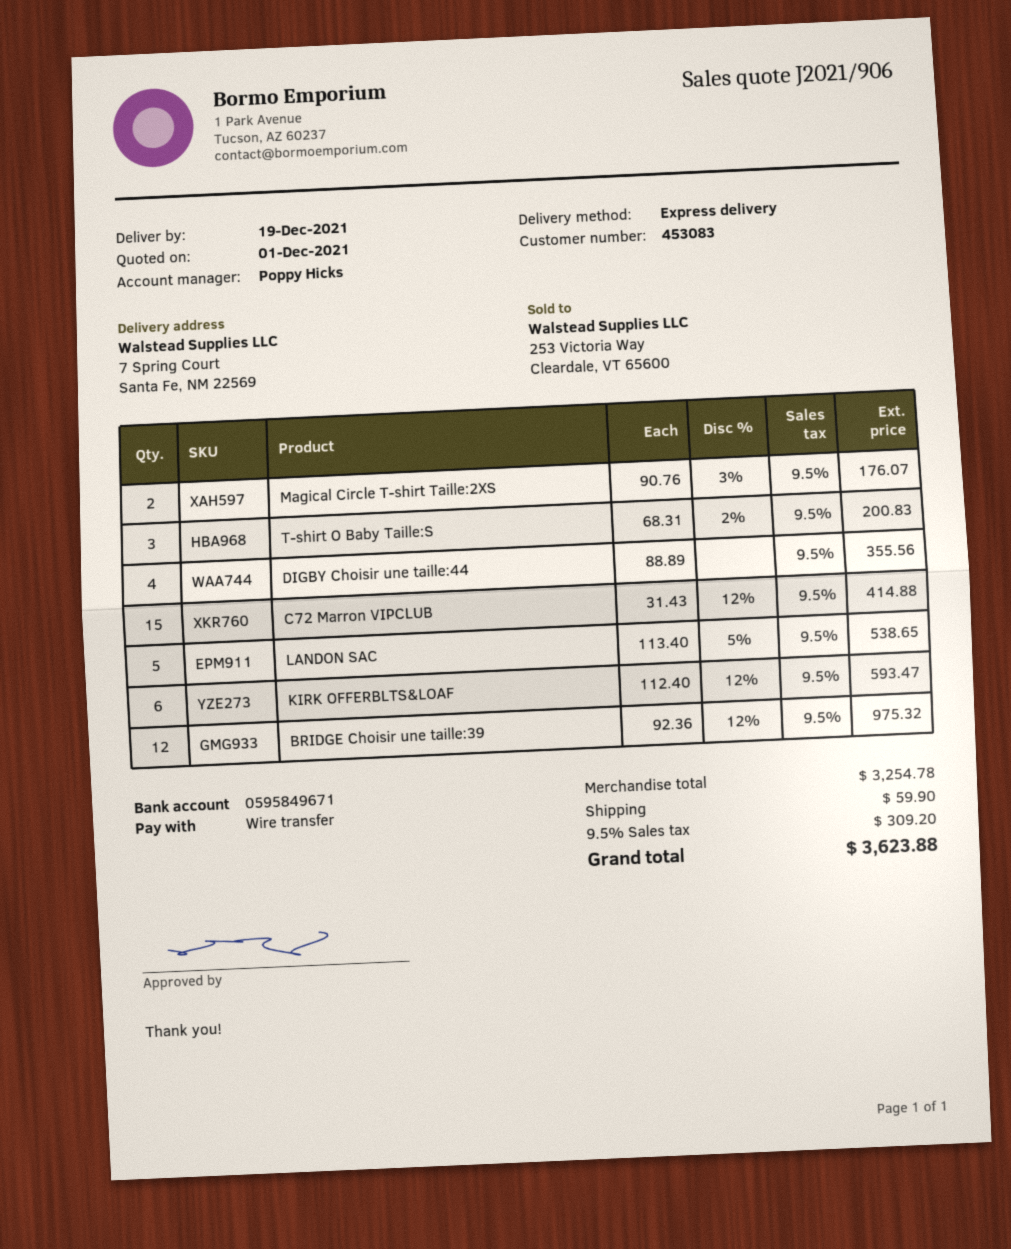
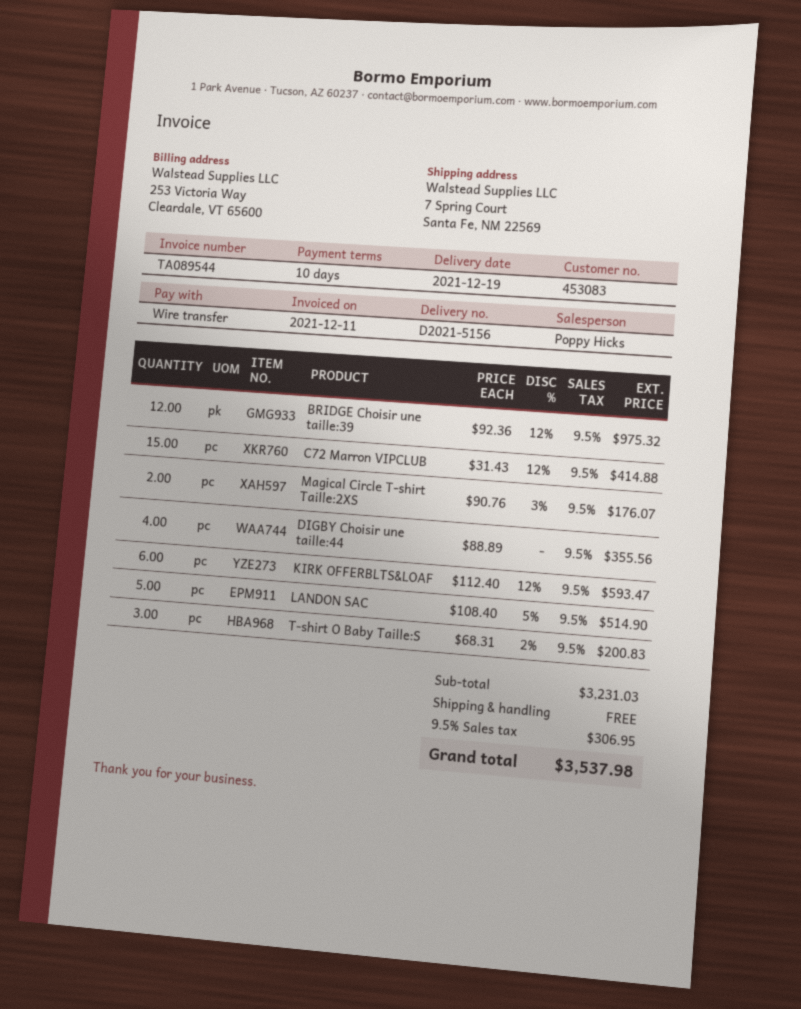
LANDON SAC: 5 x 113.40 - 5% = 538.65 -> 5 x 108.40 - 5% = 514.90
subtotal: 3254.78 -> 3231.03
shipping: 59.90 -> 0.00
tax: 9.5% = 309.20 -> 9.5% = 306.95
total: 3623.88 -> 3537.98

